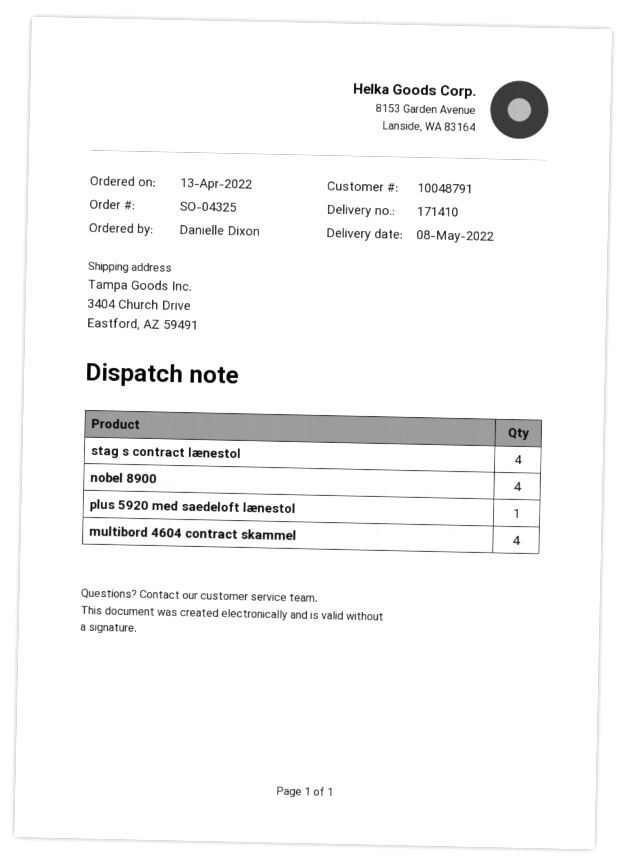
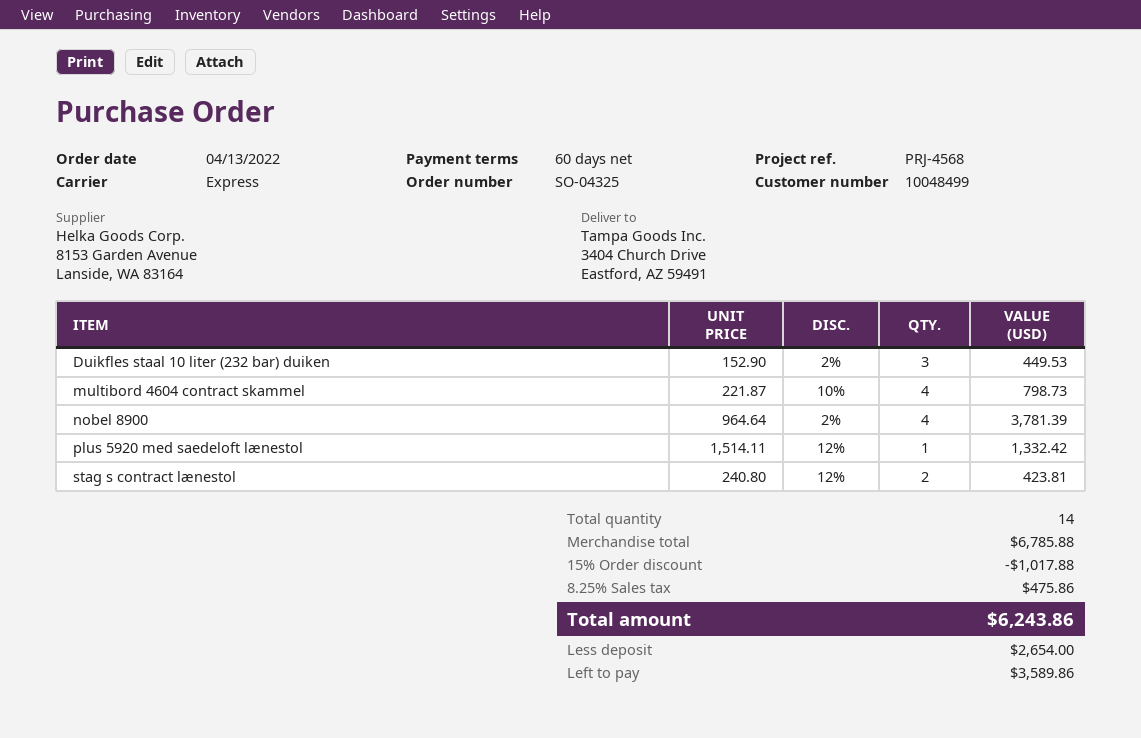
customer number: 10048791 -> 10048499
stag s contract lænestol: 4 -> 2
Duikfles staal 10 liter (232 bar) duiken: none -> 3

